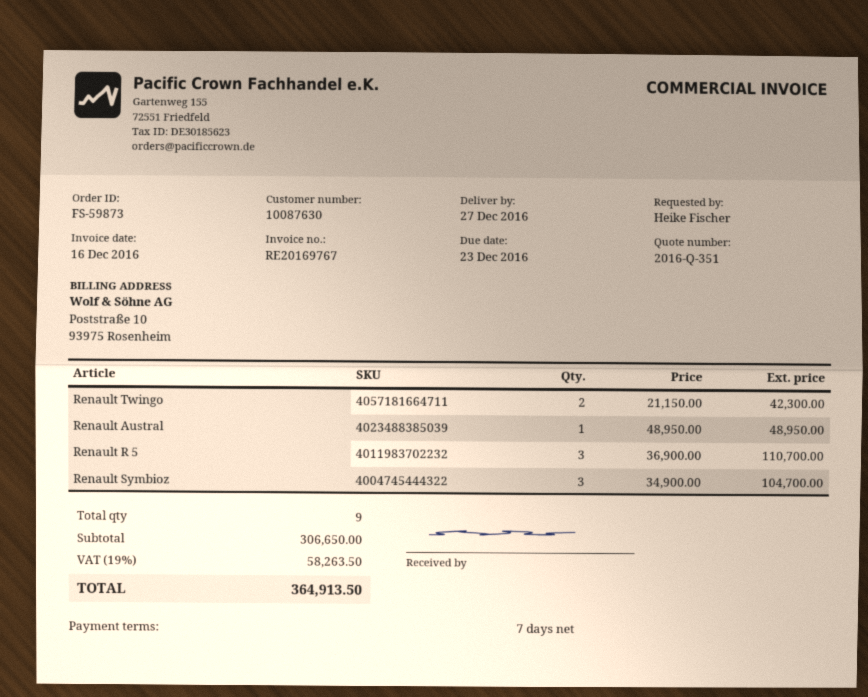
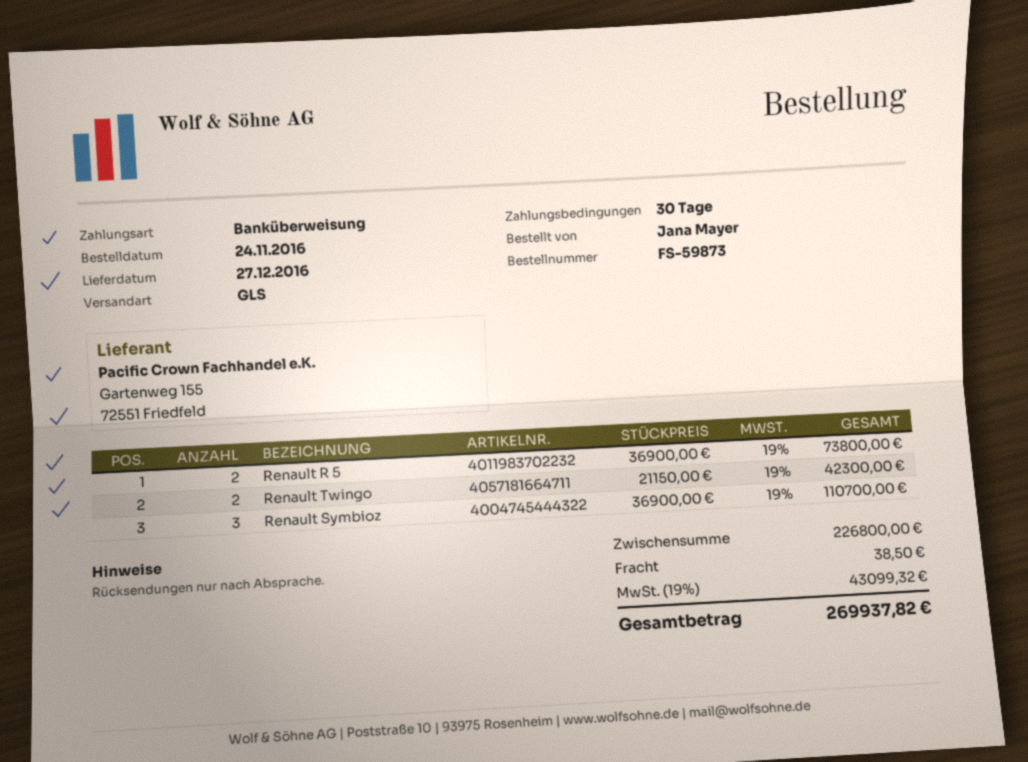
payment terms: 7 days -> 30 days
ordered by: Heike Fischer -> Jana Mayer
Renault Austral: 1 x 48950.00 = 48950.00 -> none
Renault R 5: 3 x 36900.00 = 110700.00 -> 2 x 36900.00 = 73800.00
Renault Symbioz: 3 x 34900.00 = 104700.00 -> 3 x 36900.00 = 110700.00
subtotal: 306650.00 -> 226800.00
shipping: none -> 38.50
tax: 19% = 58263.50 -> 19% = 43099.32
total: 364913.50 -> 269937.82

